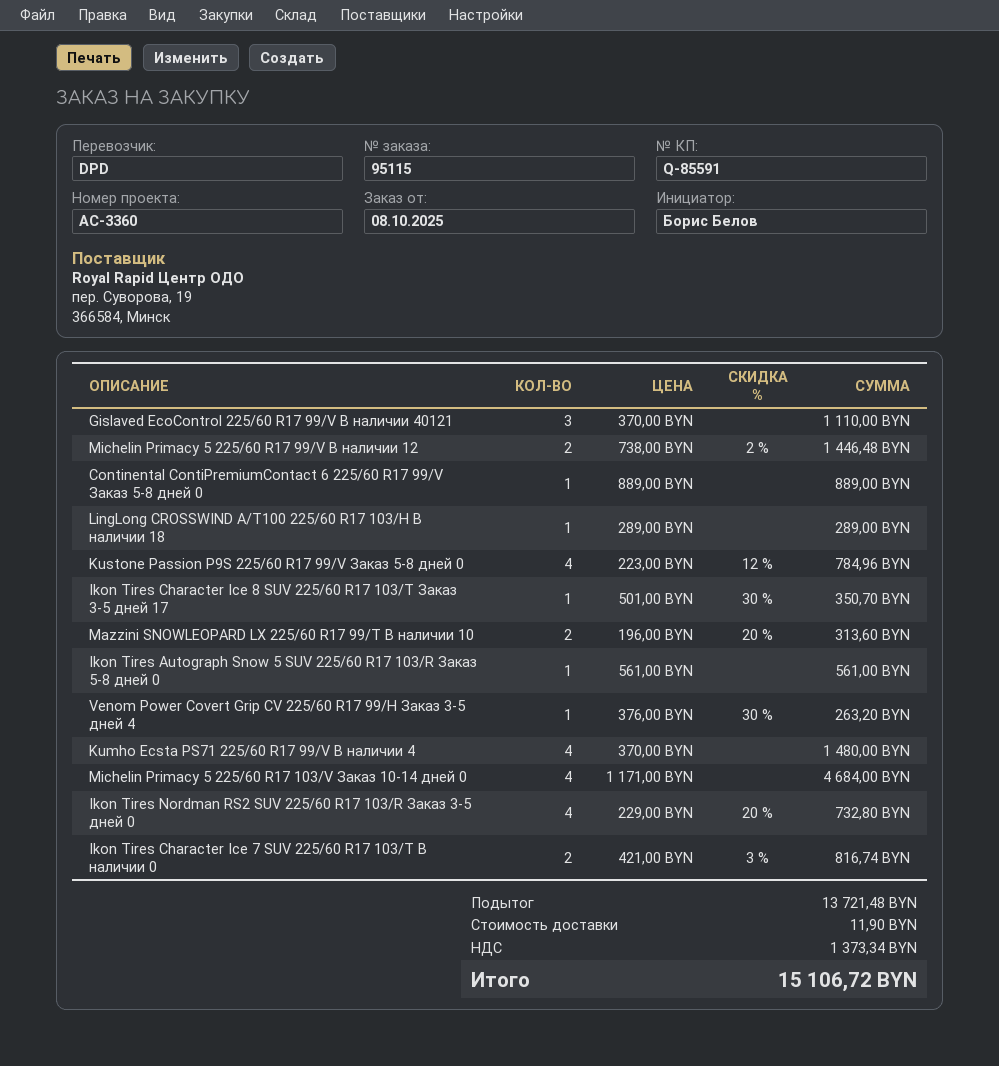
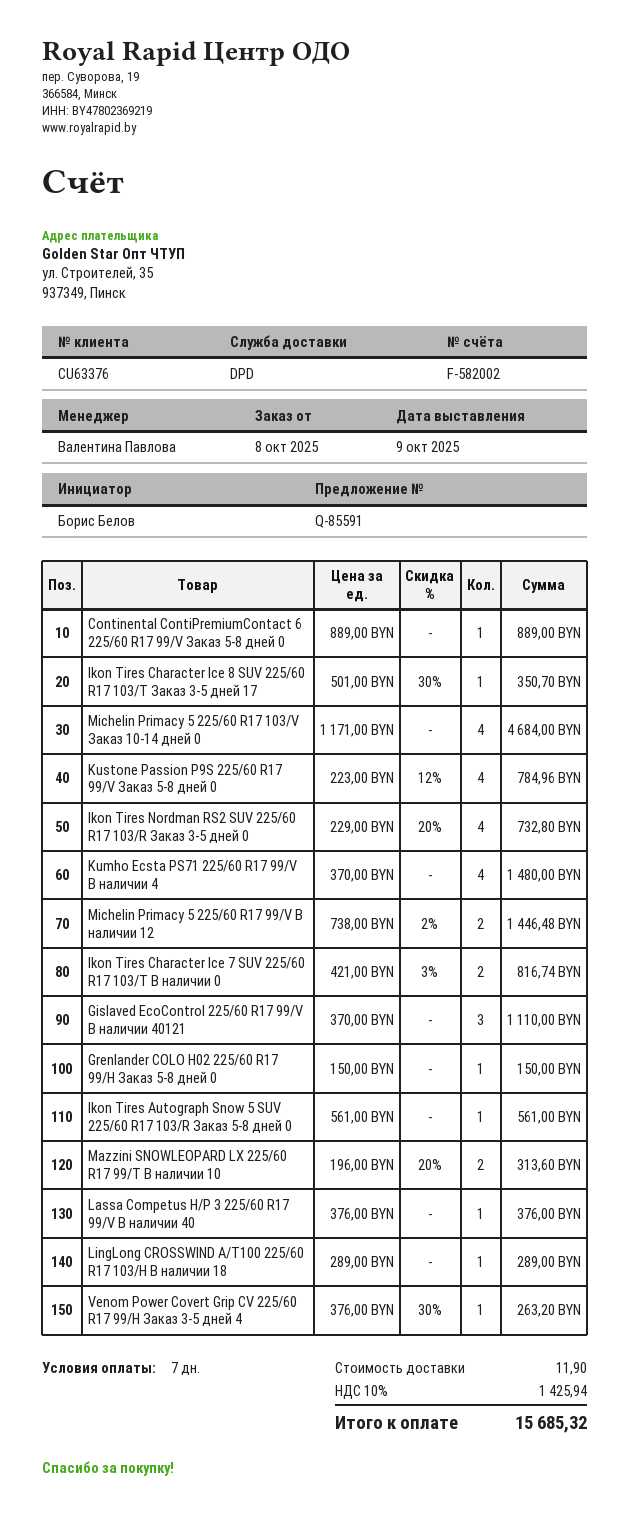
Grenlander COLO H02 225/60 R17 99/H Заказ 5-8 дней 0: none -> 1 x 150.00 = 150.00
Lassa Competus H/P 3 225/60 R17 99/V В наличии 40: none -> 1 x 376.00 = 376.00
tax: 1373.34 -> 1425.94
total: 15106.72 -> 15685.32

